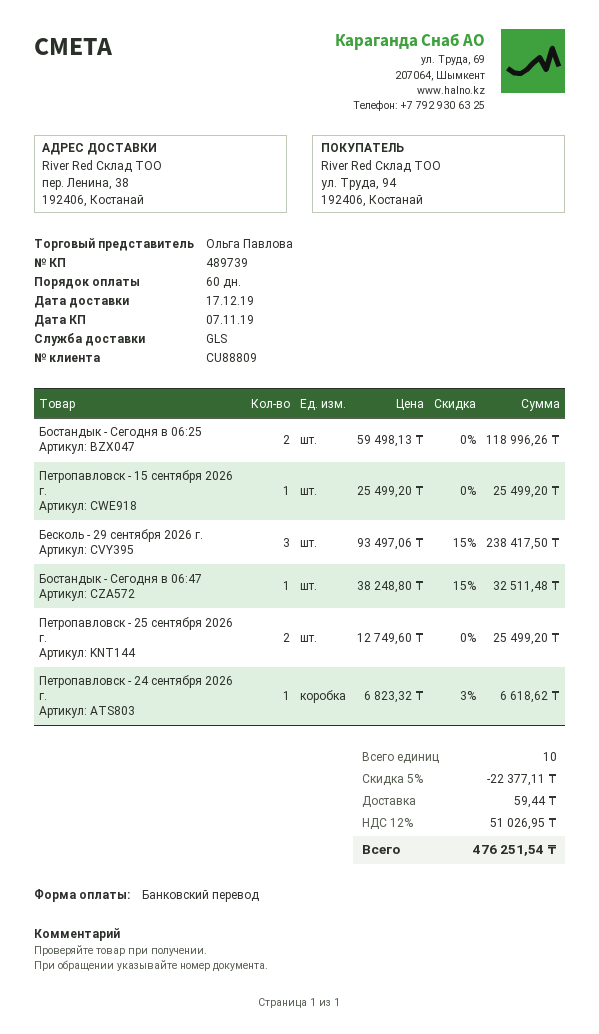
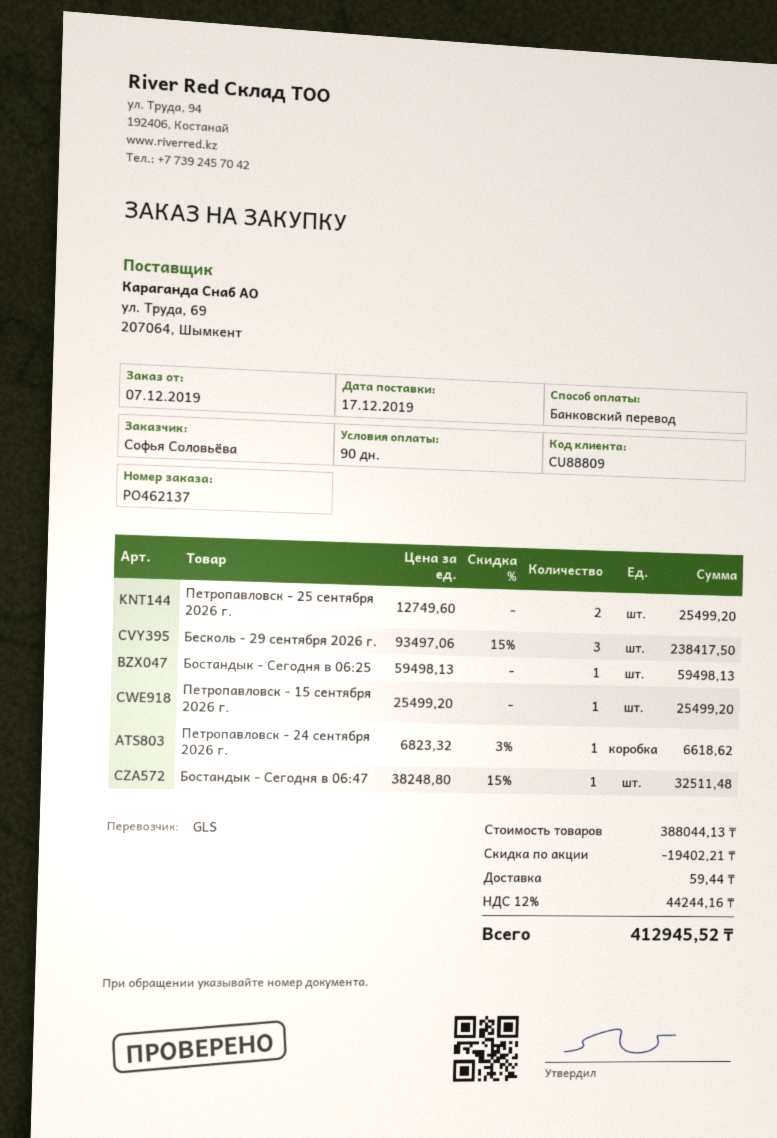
payment terms: 60 days -> 90 days
Бостандык - Сегодня в 06:25: 2 x 59498.13 = 118996.26 -> 1 x 59498.13 = 59498.13
discount: 22377.11 -> 19402.21
tax: 12% = 51026.95 -> 12% = 44244.16
total: 476251.54 -> 412945.52

